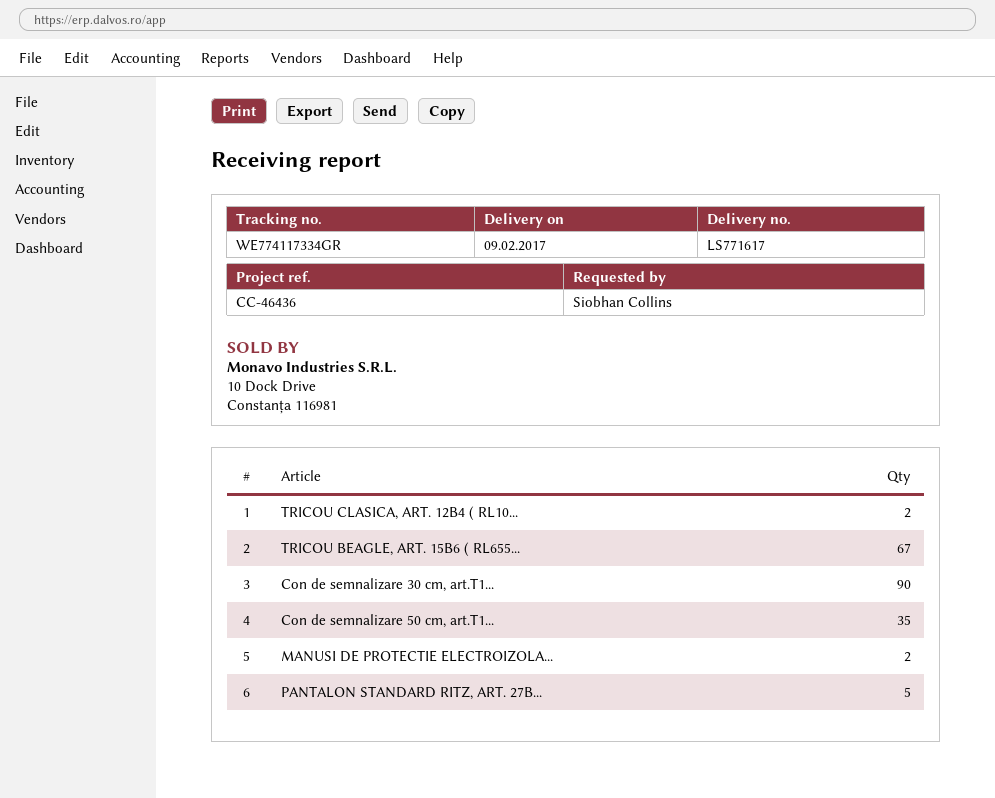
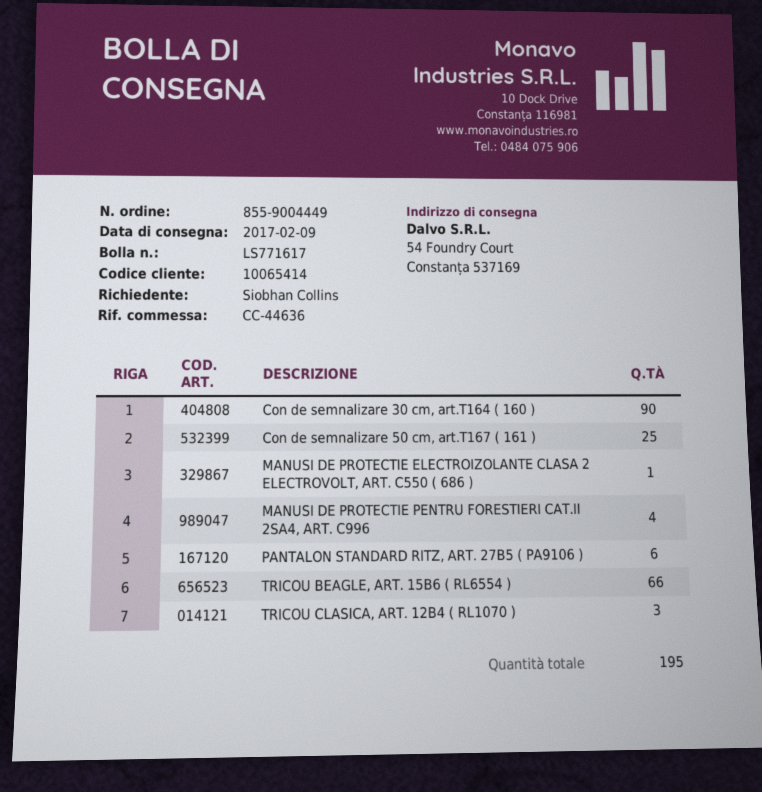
reference: CC-46436 -> CC-44636
TRICOU CLASICA, ART. 12B4 ( RL10...: 2 -> 3
TRICOU BEAGLE, ART. 15B6 ( RL655...: 67 -> 66
Con de semnalizare 50 cm, art.T1...: 35 -> 25
MANUSI DE PROTECTIE ELECTROIZOLA...: 2 -> 1
PANTALON STANDARD RITZ, ART. 27B...: 5 -> 6
MANUSI DE PROTECTIE PENTRU FORESTIERI CAT.II 2SA4, ART. C996: none -> 4

